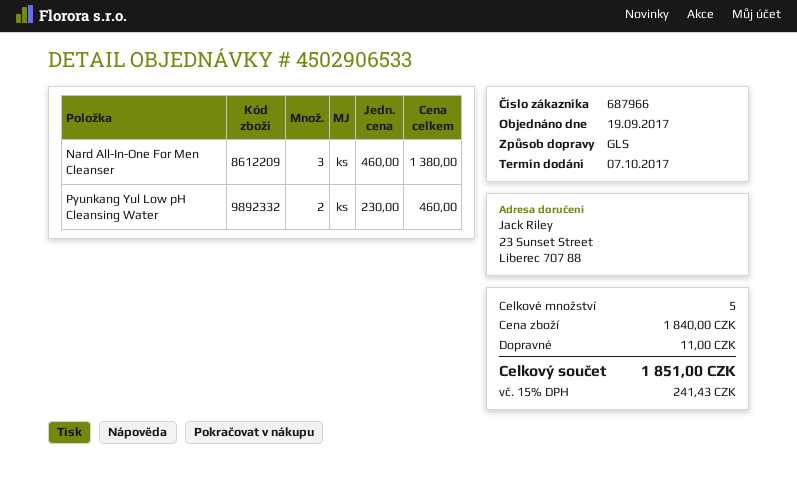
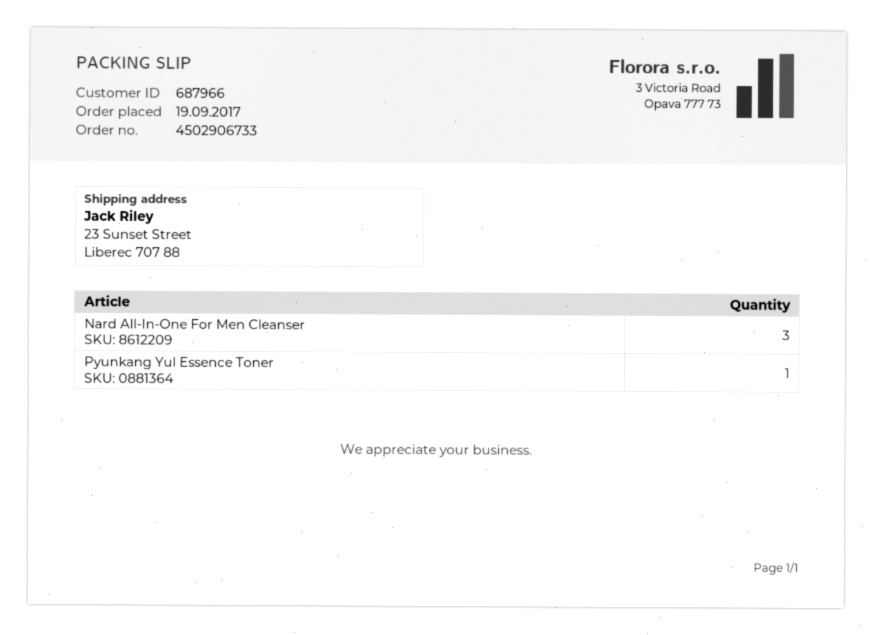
order number: 4502906533 -> 4502906733
Pyunkang Yul Low pH Cleansing Water: 2 -> none
Pyunkang Yul Essence Toner: none -> 1

